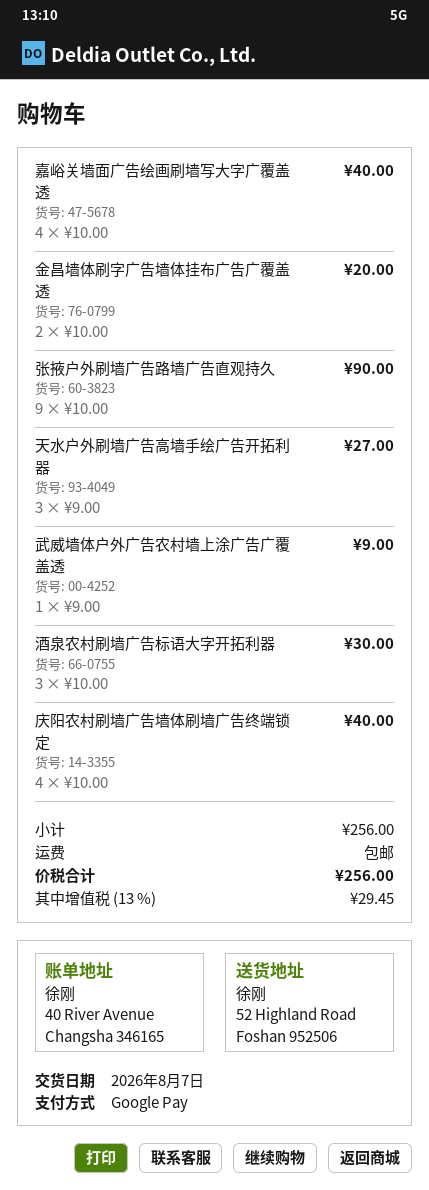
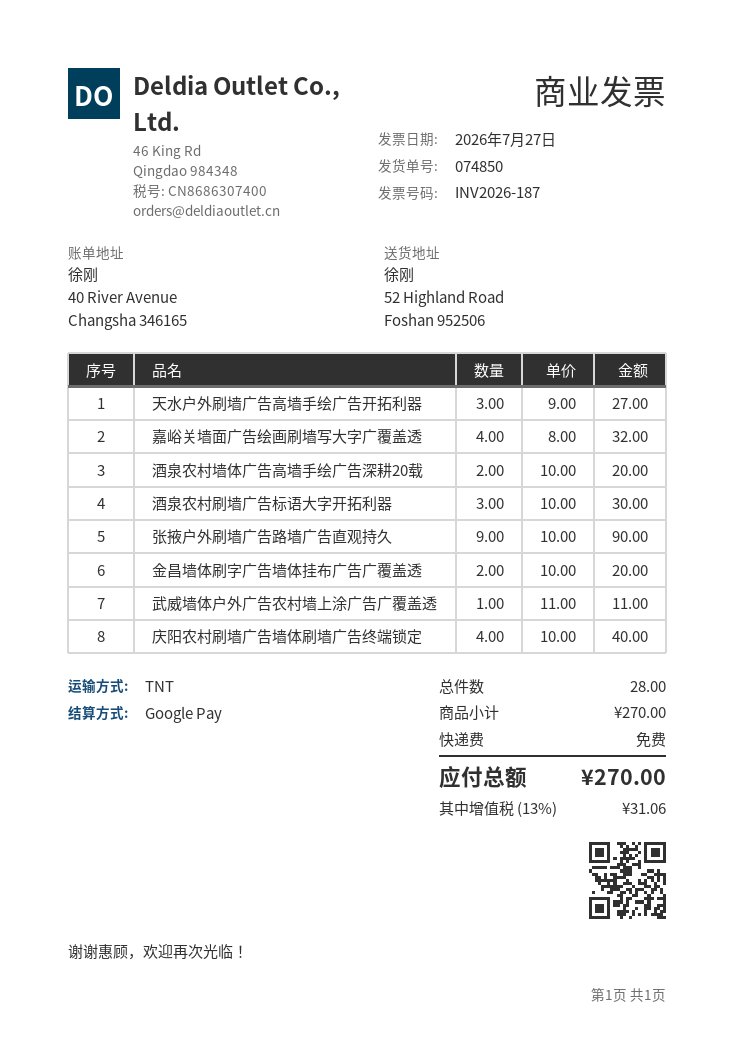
嘉峪关墙面广告绘画刷墙写大字广覆盖透: 4 x 10.00 = 40.00 -> 4 x 8.00 = 32.00
武威墙体户外广告农村墙上涂广告广覆盖透: 1 x 9.00 = 9.00 -> 1 x 11.00 = 11.00
酒泉农村墙体广告高墙手绘广告深耕20载: none -> 2 x 10.00 = 20.00
subtotal: 256.00 -> 270.00
tax: 13% = 29.45 -> 13% = 31.06
total: 256.00 -> 270.00

